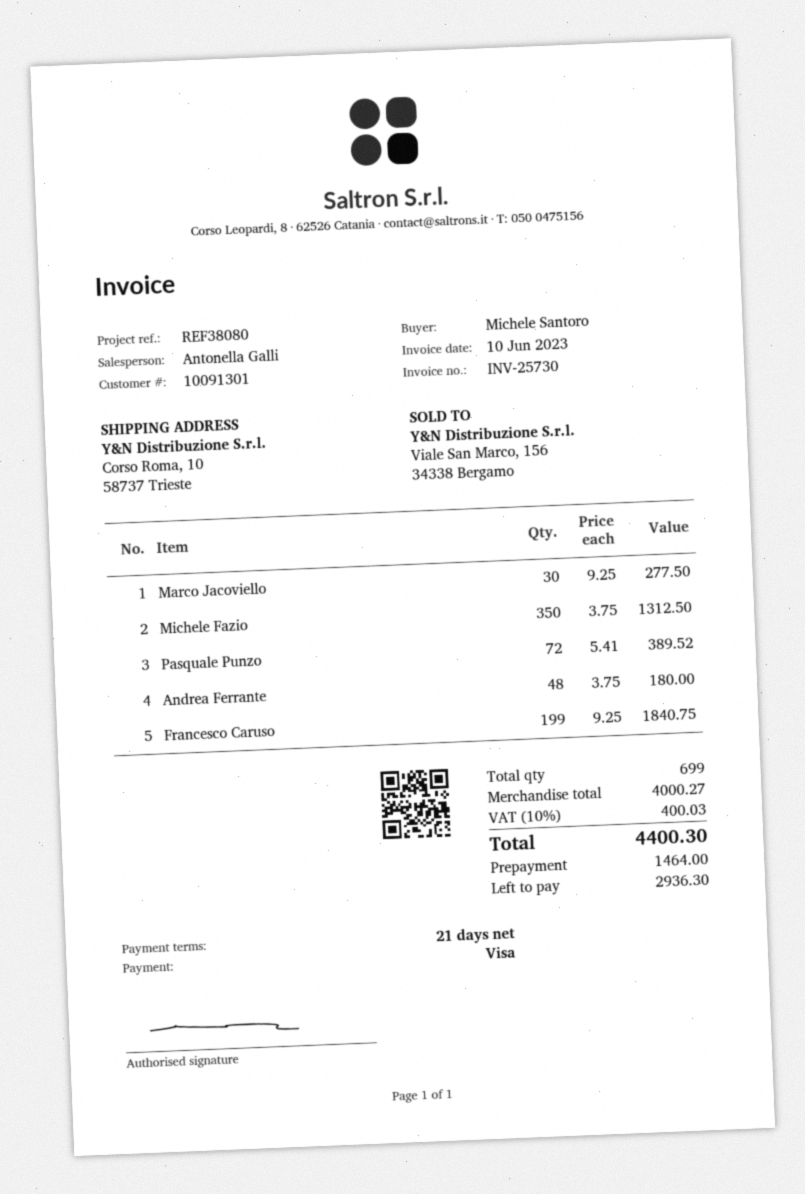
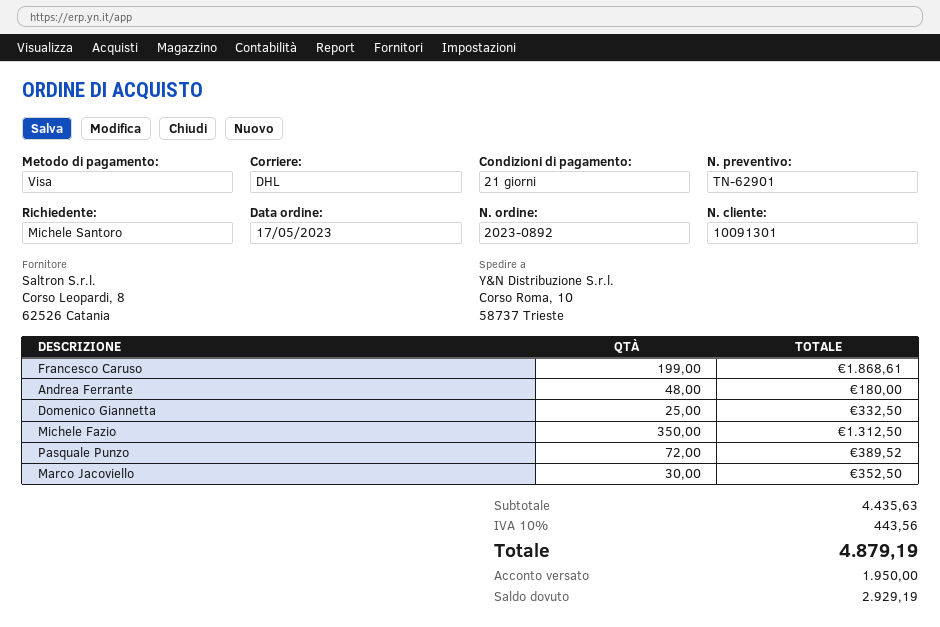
Marco Jacoviello: 30 for 277.50 -> 30 for 352.50
Francesco Caruso: 199 for 1840.75 -> 199 for 1868.61
Domenico Giannetta: none -> 25 for 332.50
subtotal: 4000.27 -> 4435.63
tax: 10% = 400.03 -> 10% = 443.56
total: 4400.30 -> 4879.19
deposit: 1464.00 -> 1950.00
balance: 2936.30 -> 2929.19

